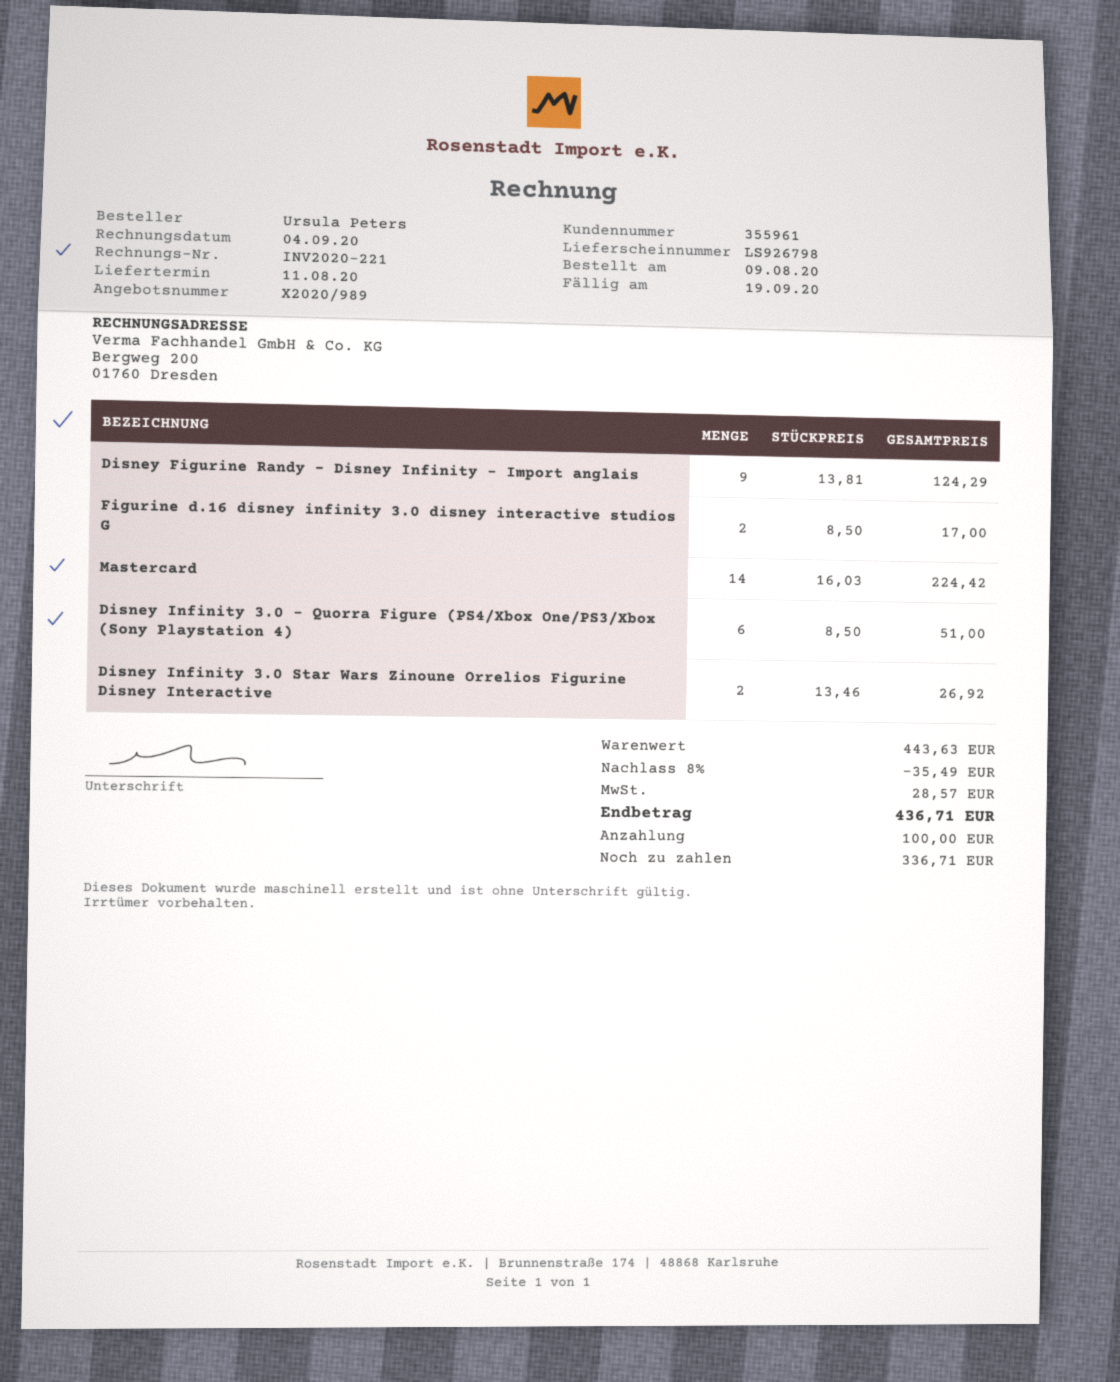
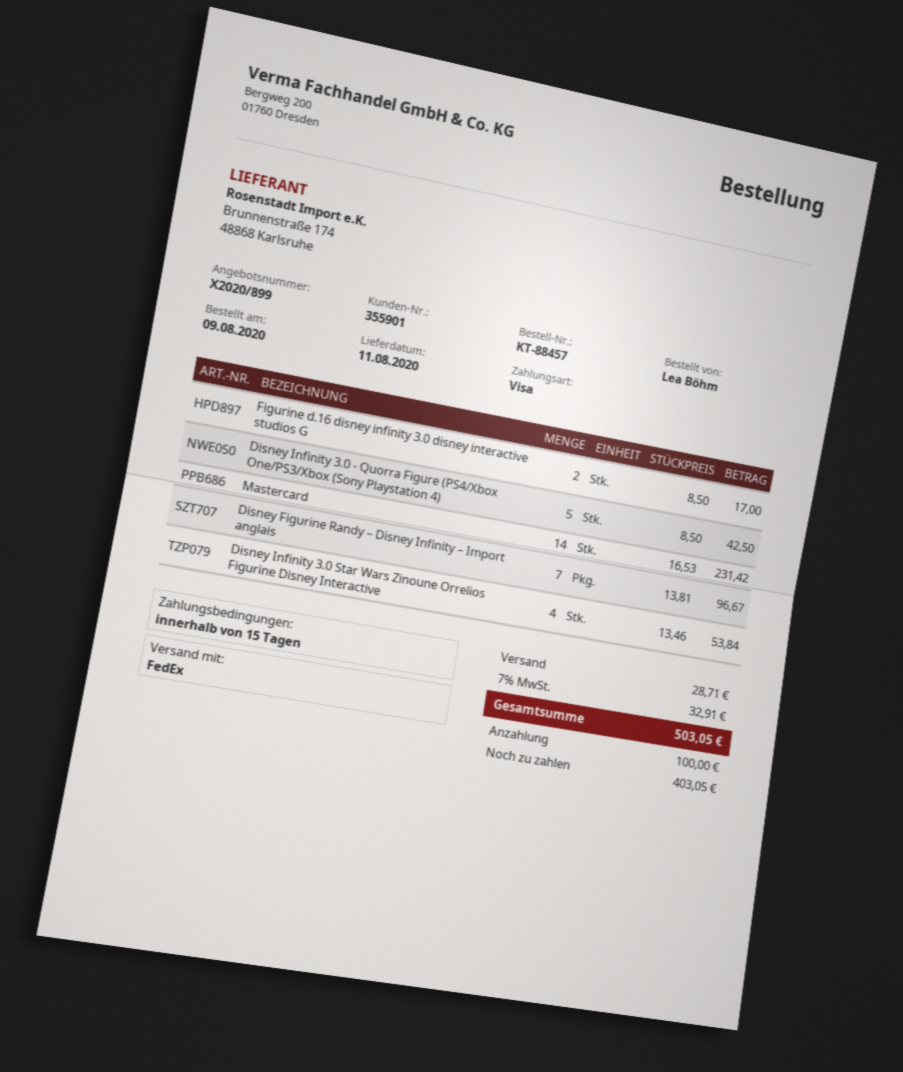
quote number: X2020/989 -> X2020/899
customer number: 355961 -> 355901
ordered by: Ursula Peters -> Lea Böhm
Disney Figurine Randy – Disney Infinity – Import anglais: 9 x 13.81 = 124.29 -> 7 x 13.81 = 96.67
Mastercard: 14 x 16.03 = 224.42 -> 14 x 16.53 = 231.42
Disney Infinity 3.0 - Quorra Figure (PS4/Xbox One/PS3/Xbox (Sony Playstation 4): 6 x 8.50 = 51.00 -> 5 x 8.50 = 42.50
Disney Infinity 3.0 Star Wars Zinoune Orrelios Figurine Disney Interactive: 2 x 13.46 = 26.92 -> 4 x 13.46 = 53.84
discount: 8% = 35.49 -> none
shipping: none -> 28.71
tax: 28.57 -> 32.91
total: 436.71 -> 503.05
balance: 336.71 -> 403.05

